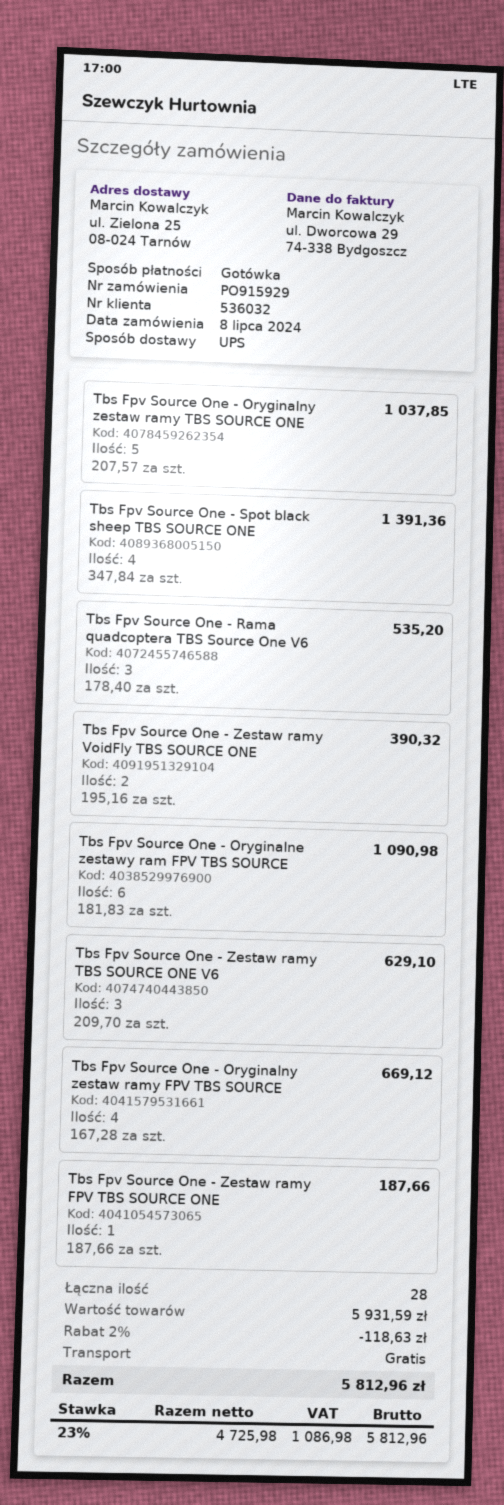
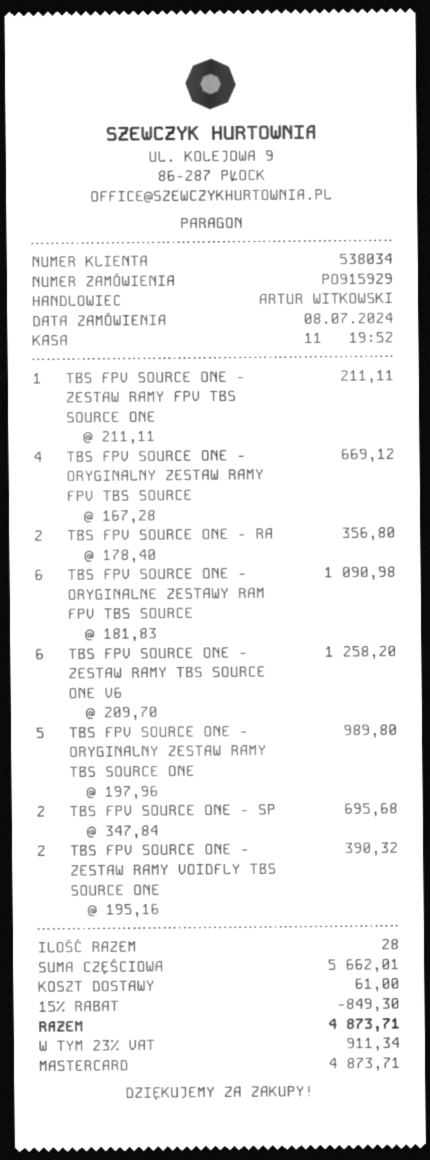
customer number: 536032 -> 538034
payment method: cash -> Mastercard
Tbs Fpv Source One - Oryginalny zestaw ramy TBS SOURCE ONE: 5 x 207.57 = 1037.85 -> 5 x 197.96 = 989.80
Tbs Fpv Source One - Spot black sheep TBS SOURCE ONE: 4 x 347.84 = 1391.36 -> 2 x 347.84 = 695.68
Tbs Fpv Source One - Rama quadcoptera TBS Source One V6: 3 x 178.40 = 535.20 -> 2 x 178.40 = 356.80
Tbs Fpv Source One - Zestaw ramy TBS SOURCE ONE V6: 3 x 209.70 = 629.10 -> 6 x 209.70 = 1258.20
Tbs Fpv Source One - Zestaw ramy FPV TBS SOURCE ONE: 1 x 187.66 = 187.66 -> 1 x 211.11 = 211.11
subtotal: 5931.59 -> 5662.01
discount: 2% = 118.63 -> 15% = 849.30
shipping: 0.00 -> 61.00
tax: 23% = 1086.98 -> 23% = 911.34
total: 5812.96 -> 4873.71

